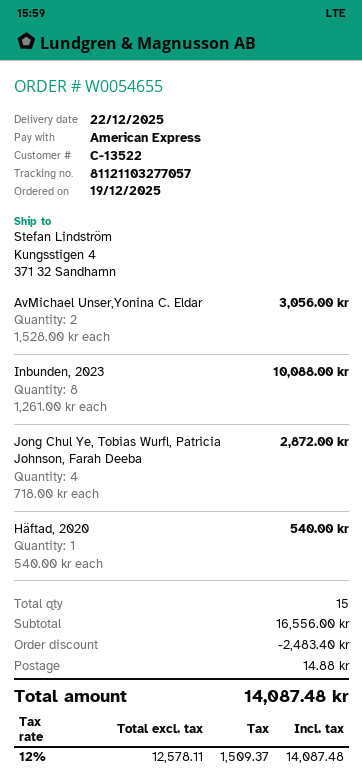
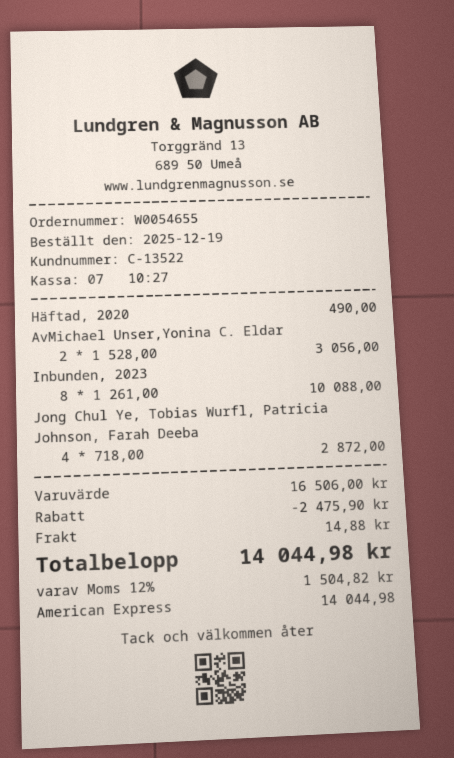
Häftad, 2020: 1 x 540.00 = 540.00 -> 1 x 490.00 = 490.00
subtotal: 16556.00 -> 16506.00
discount: 2483.40 -> 2475.90
tax: 12% = 1509.37 -> 12% = 1504.82
total: 14087.48 -> 14044.98

